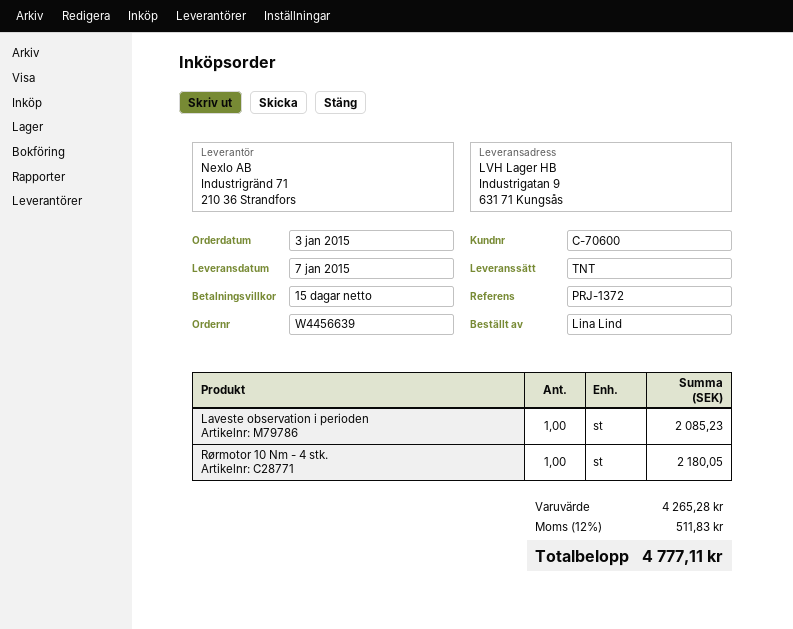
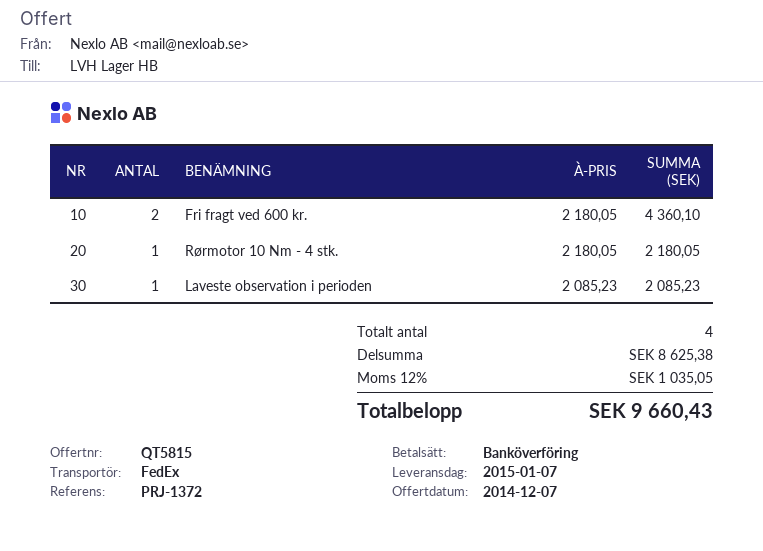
shipping method: TNT -> FedEx
Fri fragt ved 600 kr.: none -> 2 for 4360.10
subtotal: 4265.28 -> 8625.38
tax: 12% = 511.83 -> 12% = 1035.05
total: 4777.11 -> 9660.43

